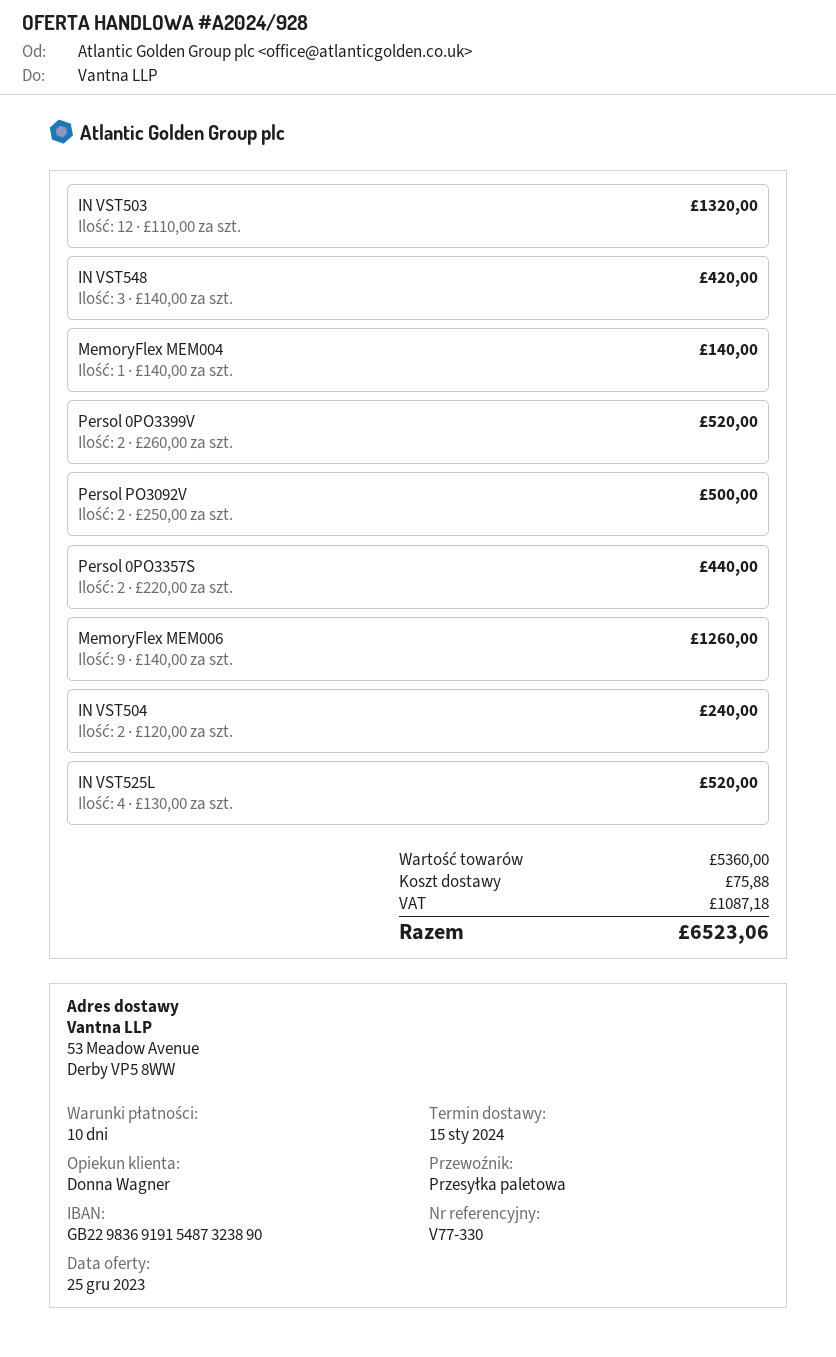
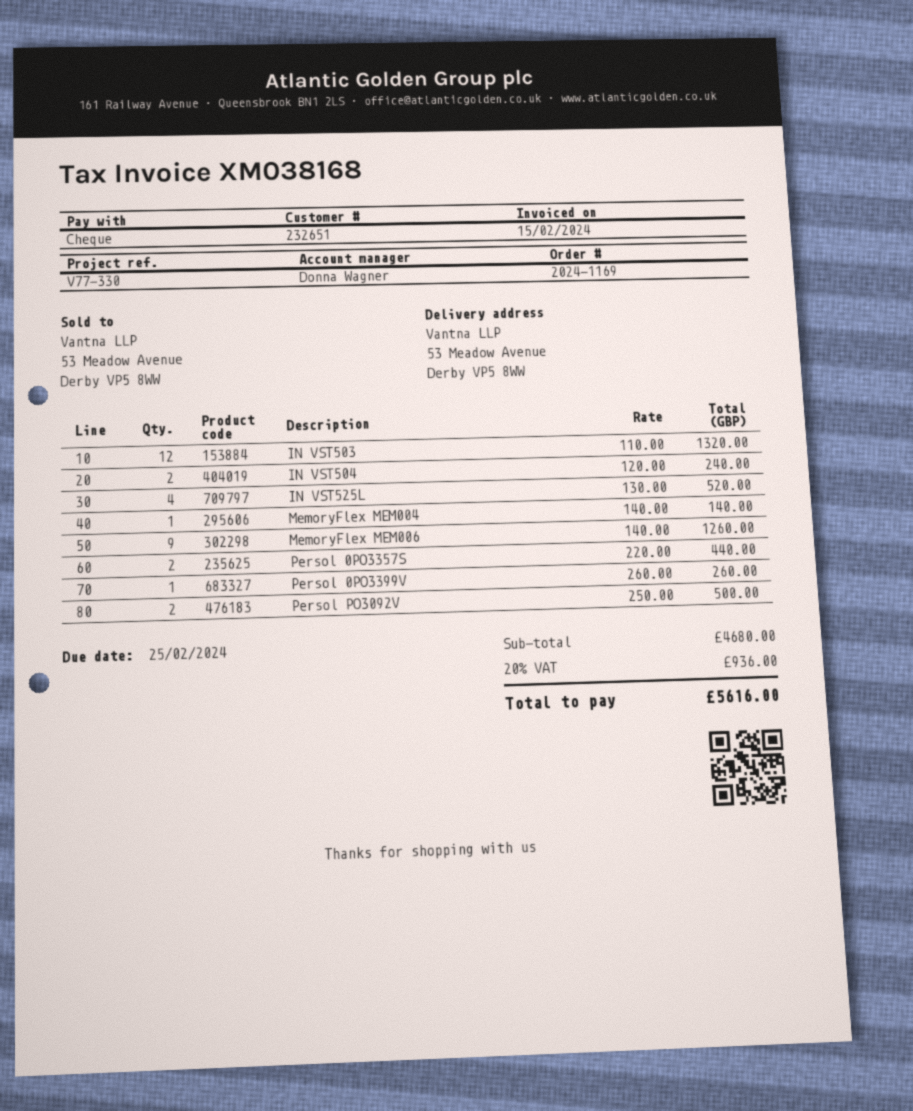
IN VST548: 3 x 140.00 = 420.00 -> none
Persol 0PO3399V: 2 x 260.00 = 520.00 -> 1 x 260.00 = 260.00
subtotal: 5360.00 -> 4680.00
shipping: 75.88 -> none
tax: 1087.18 -> 936.00
total: 6523.06 -> 5616.00

